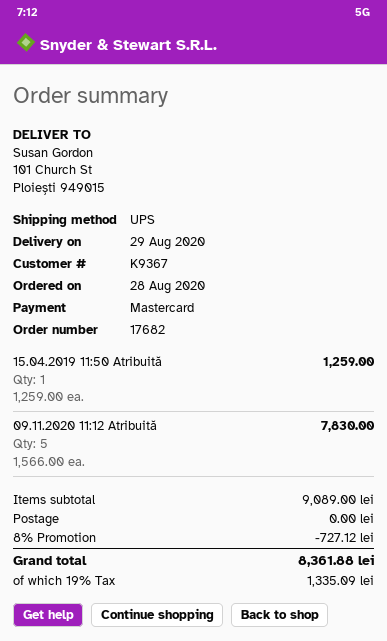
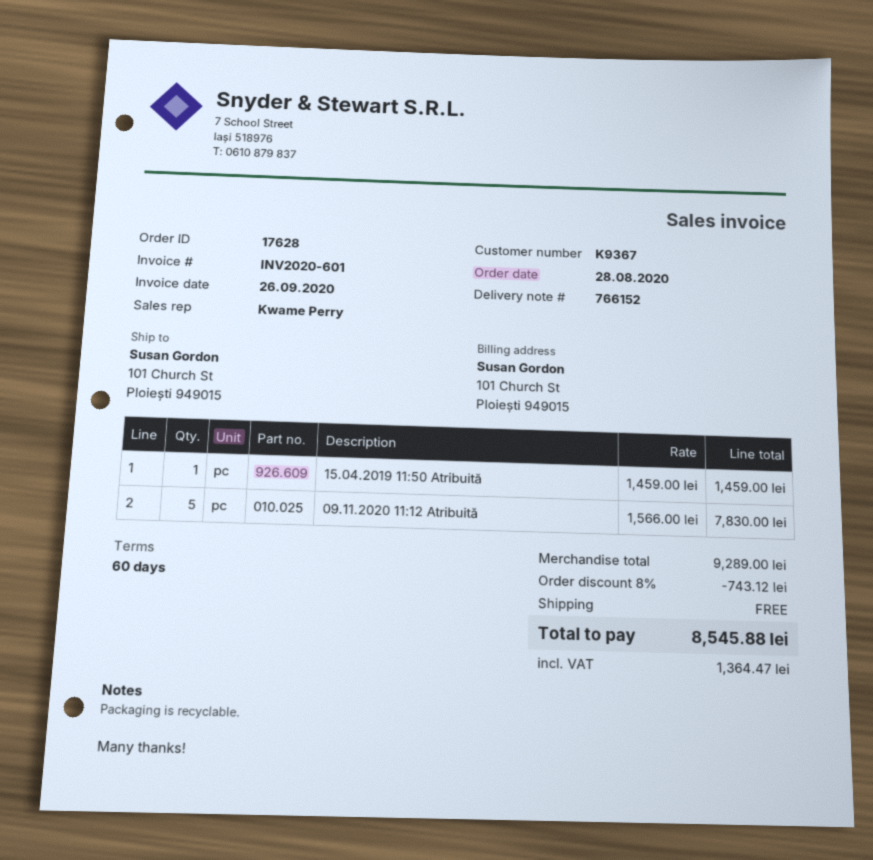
order number: 17682 -> 17628
15.04.2019 11:50 Atribuită: 1 x 1259.00 = 1259.00 -> 1 x 1459.00 = 1459.00
subtotal: 9089.00 -> 9289.00
discount: 8% = 727.12 -> 8% = 743.12
tax: 1335.09 -> 1364.47
total: 8361.88 -> 8545.88

